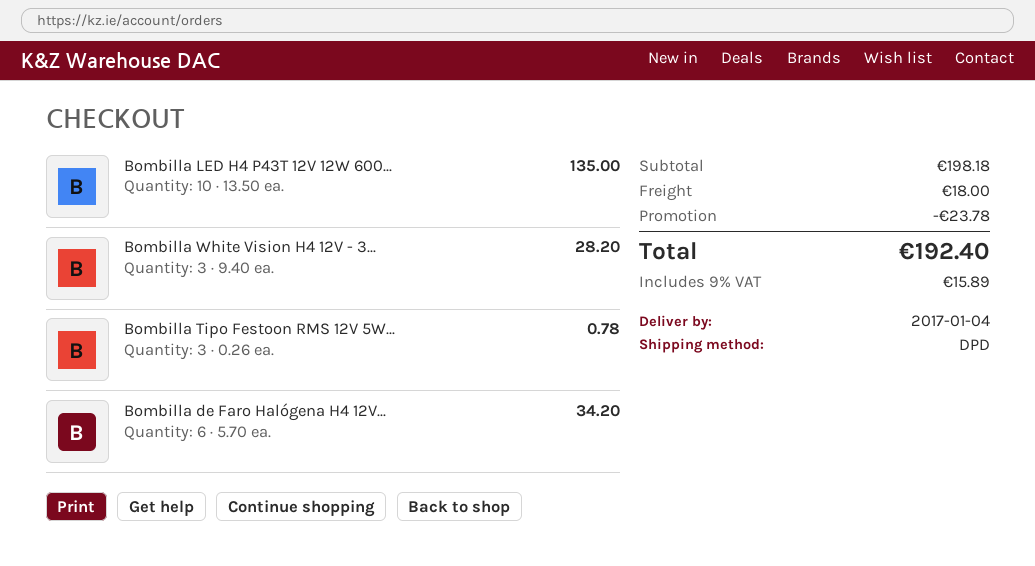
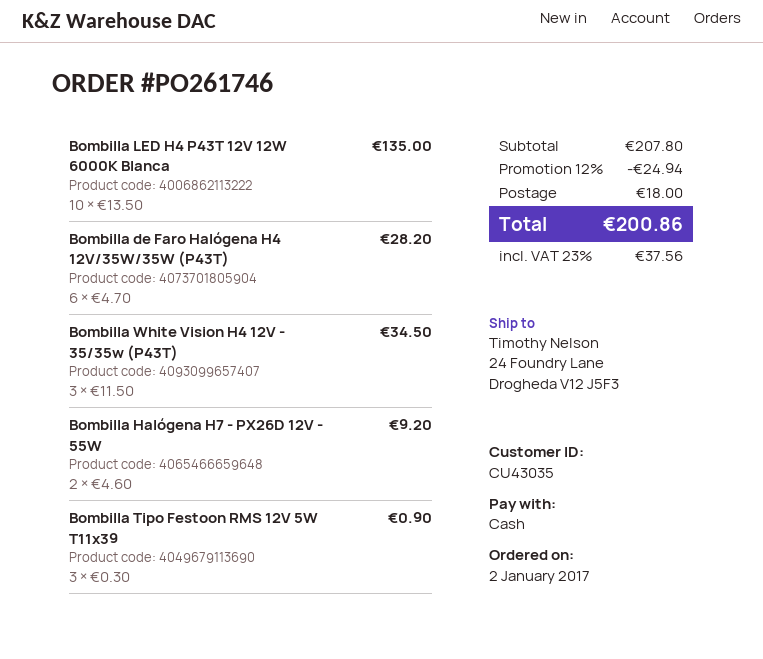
Bombilla White Vision H4 12V - 3...: 3 x 9.40 = 28.20 -> 3 x 11.50 = 34.50
Bombilla Tipo Festoon RMS 12V 5W...: 3 x 0.26 = 0.78 -> 3 x 0.30 = 0.90
Bombilla de Faro Halógena H4 12V...: 6 x 5.70 = 34.20 -> 6 x 4.70 = 28.20
Bombilla Halógena H7 - PX26D 12V - 55W: none -> 2 x 4.60 = 9.20
subtotal: 198.18 -> 207.80
discount: 23.78 -> 24.94
tax: 9% = 15.89 -> 23% = 37.56
total: 192.40 -> 200.86

